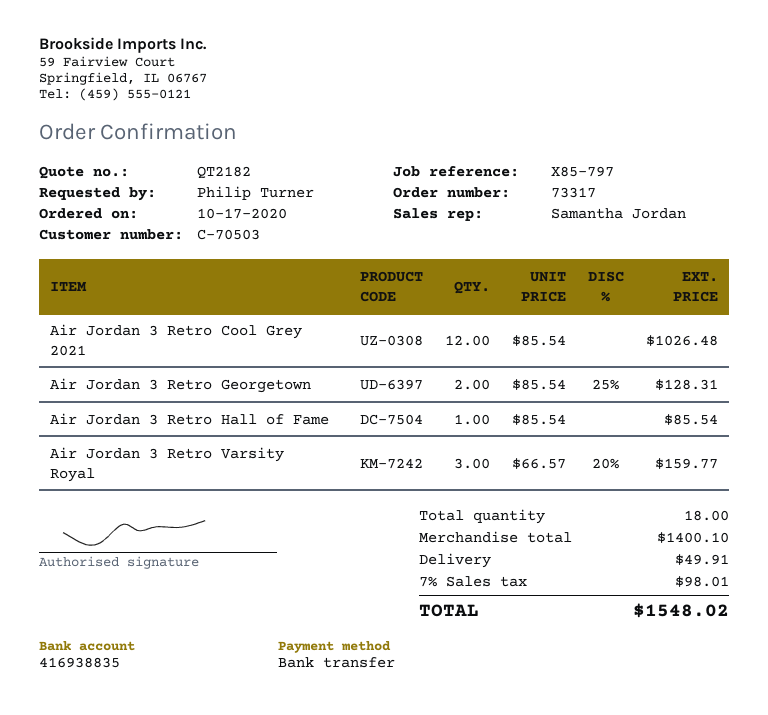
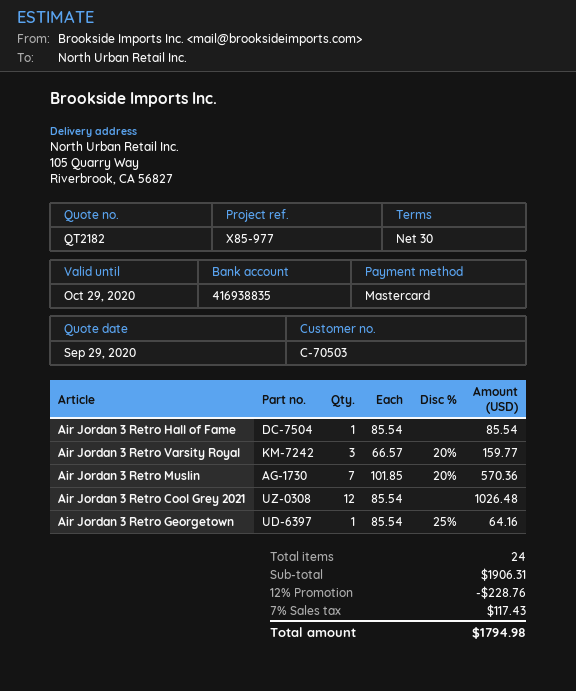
reference: X85-797 -> X85-977
payment method: bank transfer -> Mastercard
Air Jordan 3 Retro Georgetown: 2 x 85.54 - 25% = 128.31 -> 1 x 85.54 - 25% = 64.16
Air Jordan 3 Retro Muslin: none -> 7 x 101.85 - 20% = 570.36
total quantity: 18 -> 24
subtotal: 1400.10 -> 1906.31
discount: none -> 12% = 228.76
shipping: 49.91 -> none
tax: 7% = 98.01 -> 7% = 117.43
total: 1548.02 -> 1794.98

